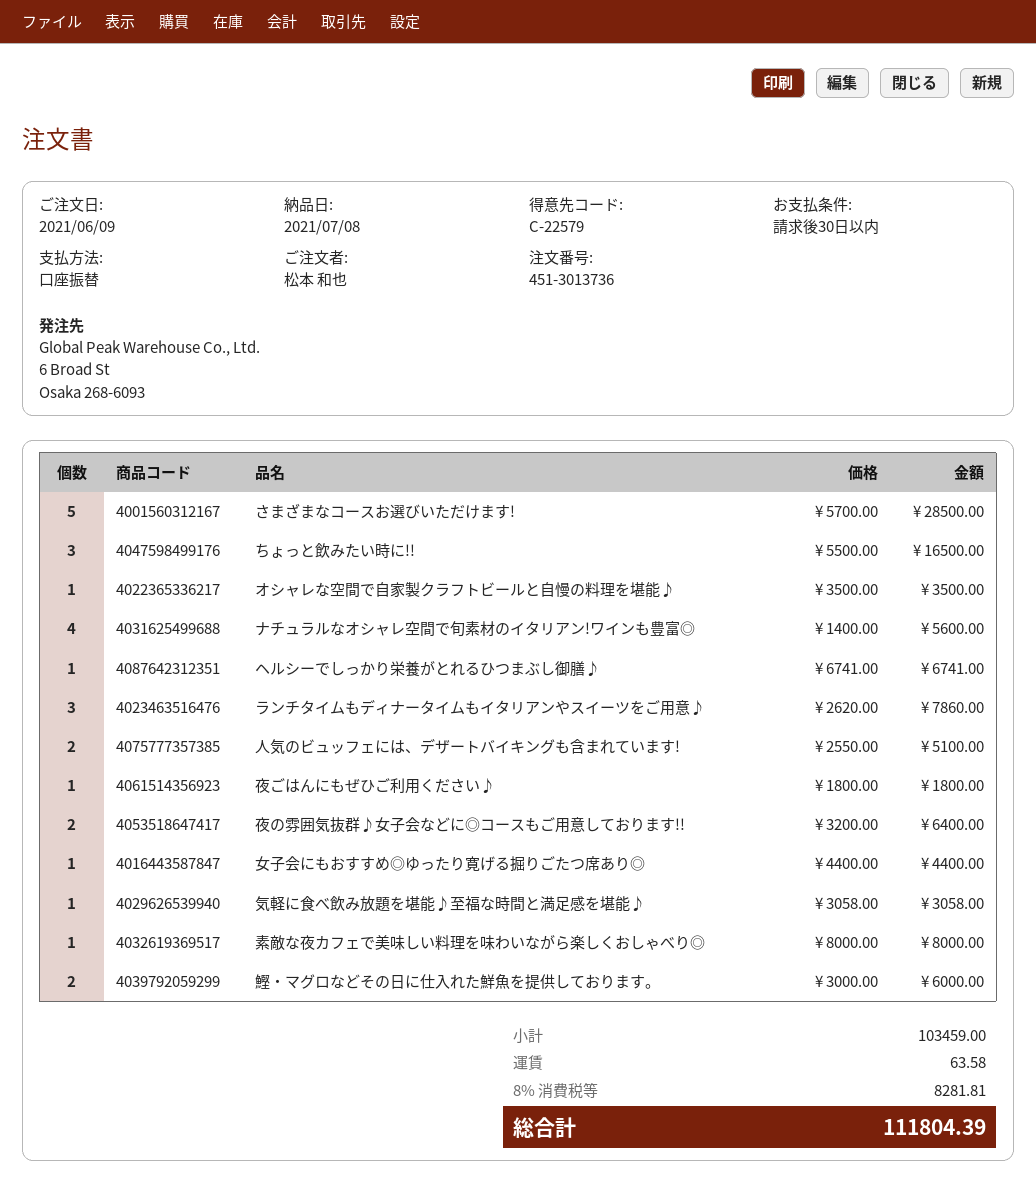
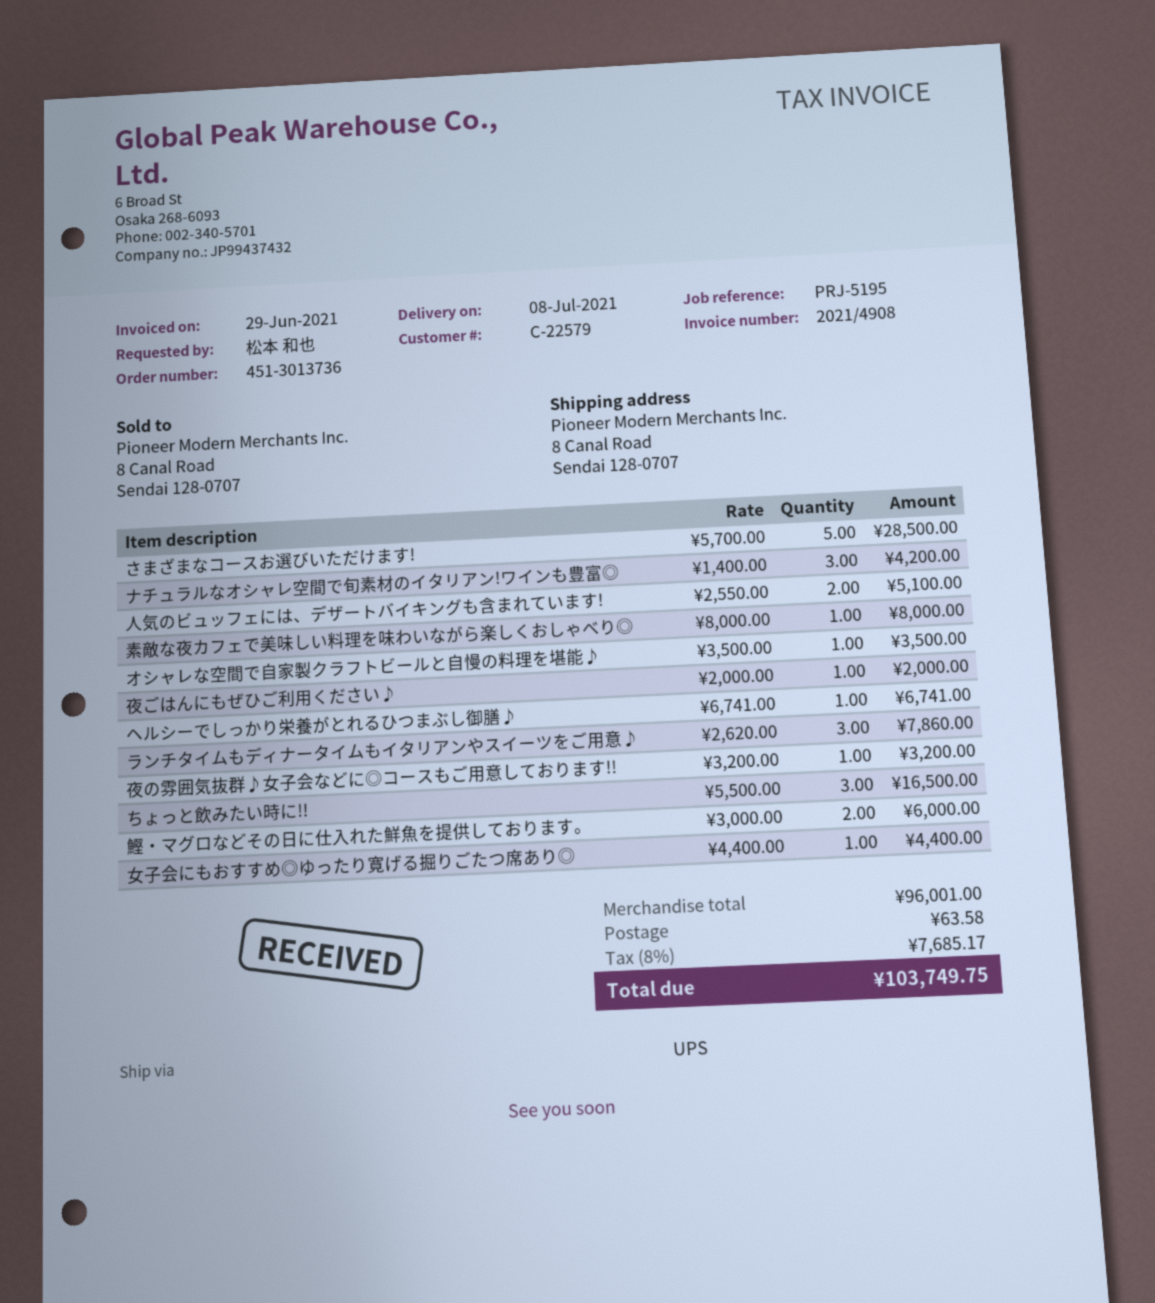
ナチュラルなオシャレ空間で旬素材のイタリアン!ワインも豊富◎: 4 x 1400.00 = 5600.00 -> 3 x 1400.00 = 4200.00
夜ごはんにもぜひご利用ください♪: 1 x 1800.00 = 1800.00 -> 1 x 2000.00 = 2000.00
夜の雰囲気抜群♪女子会などに◎コースもご用意しております!!: 2 x 3200.00 = 6400.00 -> 1 x 3200.00 = 3200.00
気軽に食べ飲み放題を堪能♪至福な時間と満足感を堪能♪: 1 x 3058.00 = 3058.00 -> none
subtotal: 103459.00 -> 96001.00
tax: 8% = 8281.81 -> 8% = 7685.17
total: 111804.39 -> 103749.75

